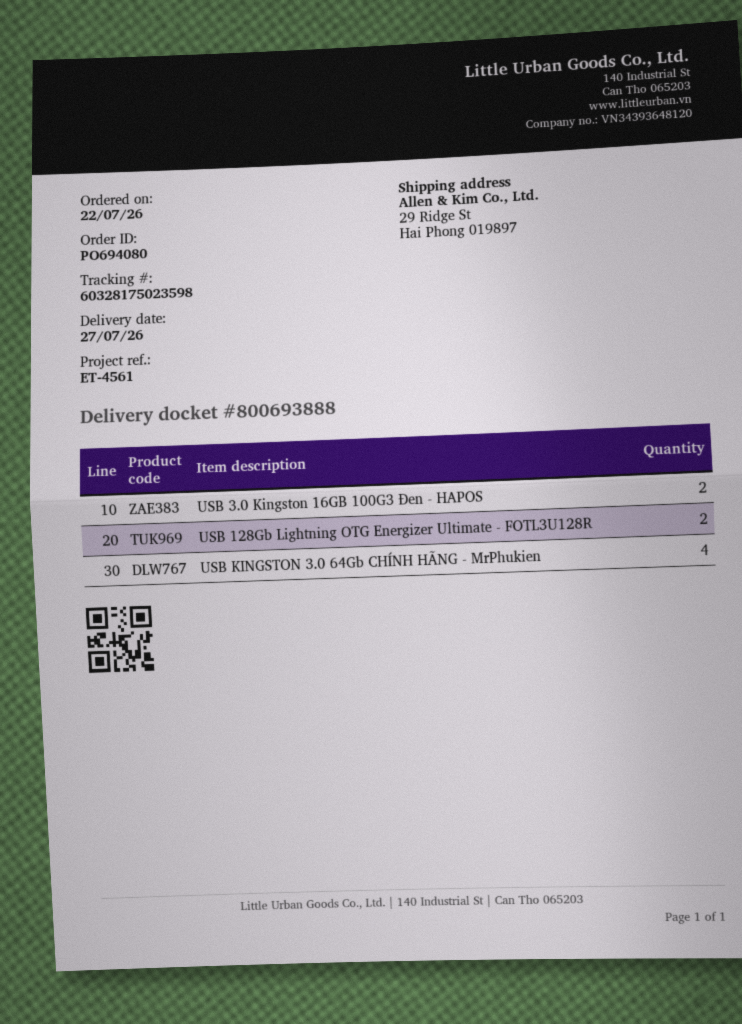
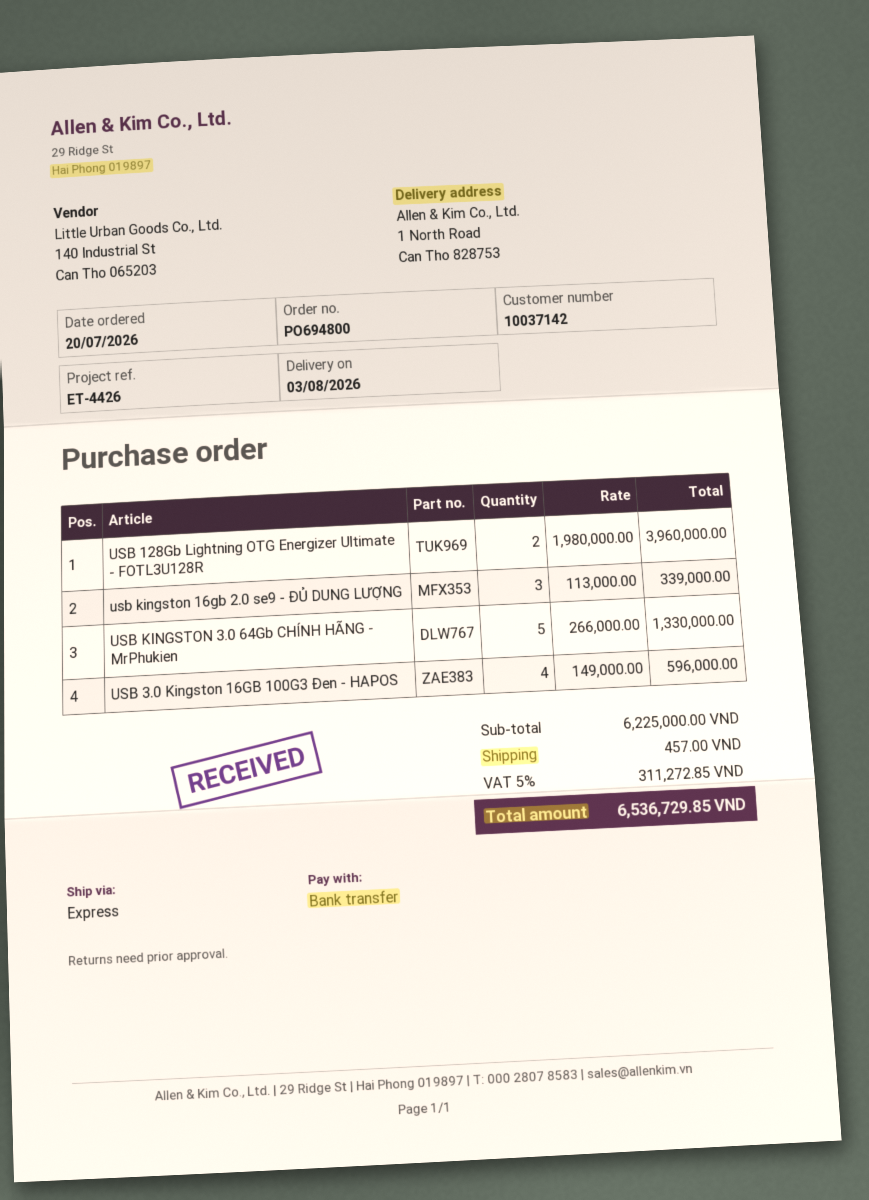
order number: PO694080 -> PO694800
order date: 2026-07-22 -> 2026-07-20
delivery date: 2026-07-27 -> 2026-08-03
reference: ET-4561 -> ET-4426
ship to: 29 Ridge St, Hai Phong 019897 -> 1 North Road, Can Tho 828753
USB 3.0 Kingston 16GB 100G3 Đen - HAPOS: 2 -> 4
USB KINGSTON 3.0 64Gb CHÍNH HÃNG - MrPhukien: 4 -> 5
usb kingston 16gb 2.0 se9 - ĐỦ DUNG LƯỢNG: none -> 3

